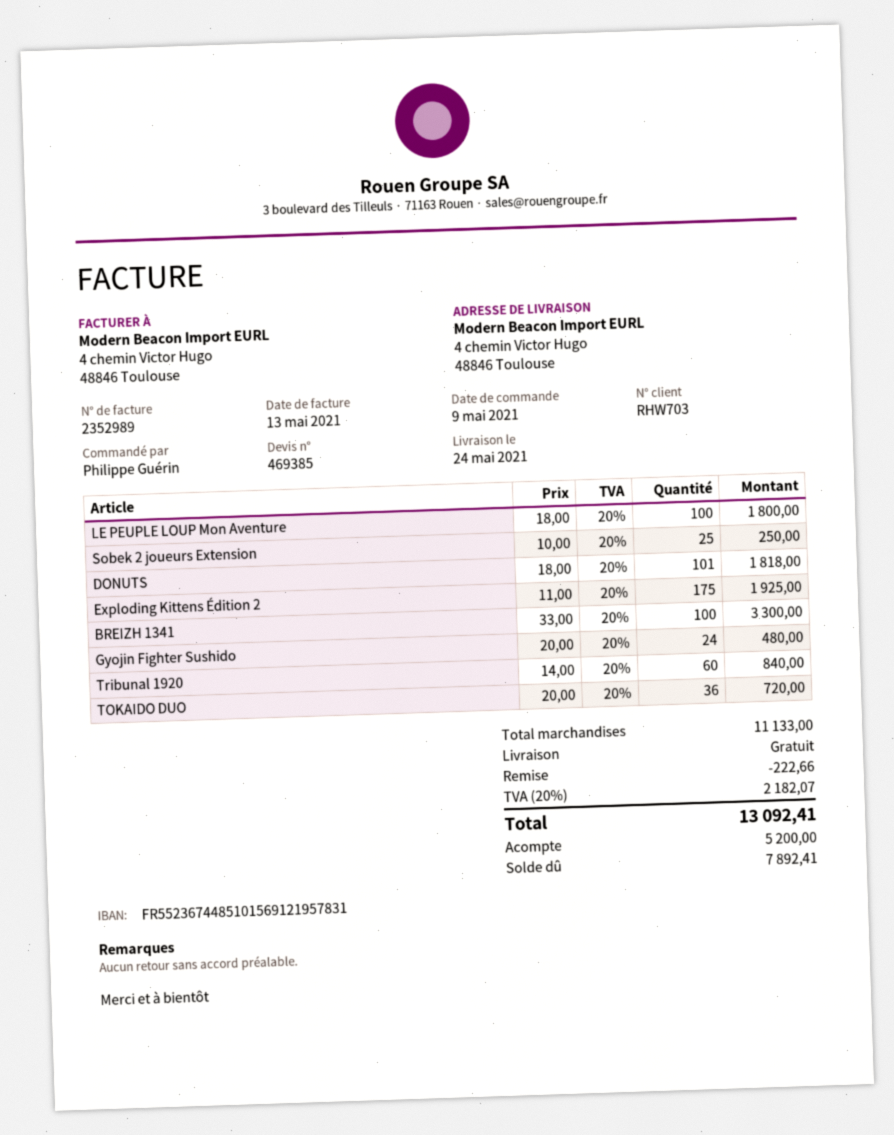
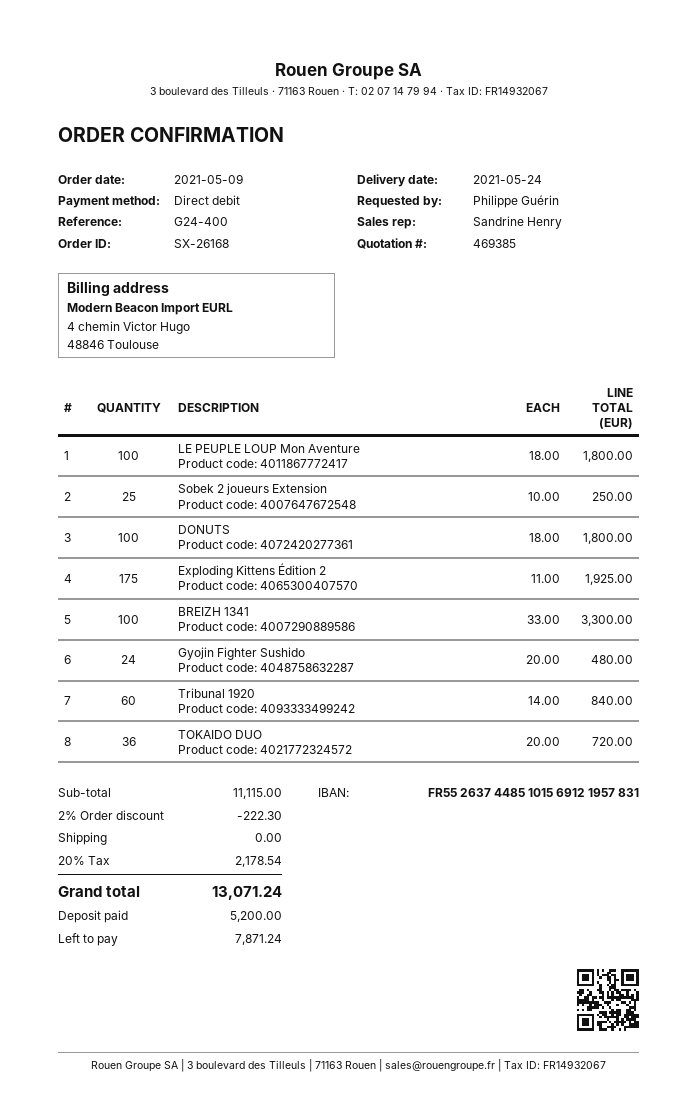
bank account: FR5523674485101569121957831 -> FR5526374485101569121957831
DONUTS: 101 x 18.00 = 1818.00 -> 100 x 18.00 = 1800.00
subtotal: 11133.00 -> 11115.00
discount: 222.66 -> 222.30
tax: 20% = 2182.07 -> 20% = 2178.54
total: 13092.41 -> 13071.24
balance: 7892.41 -> 7871.24

